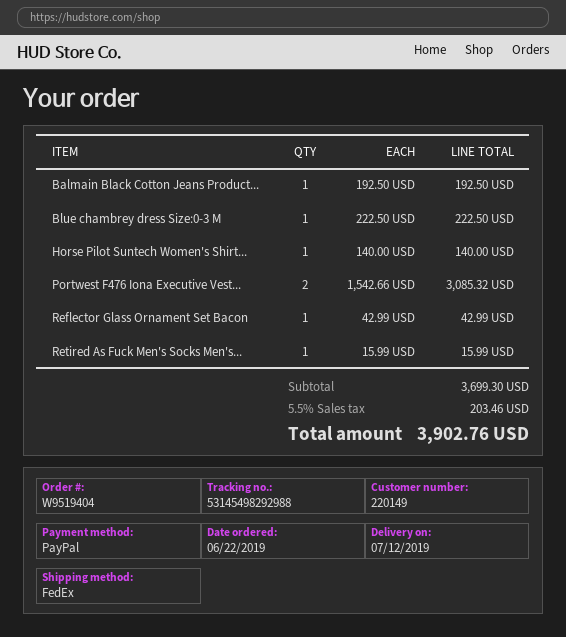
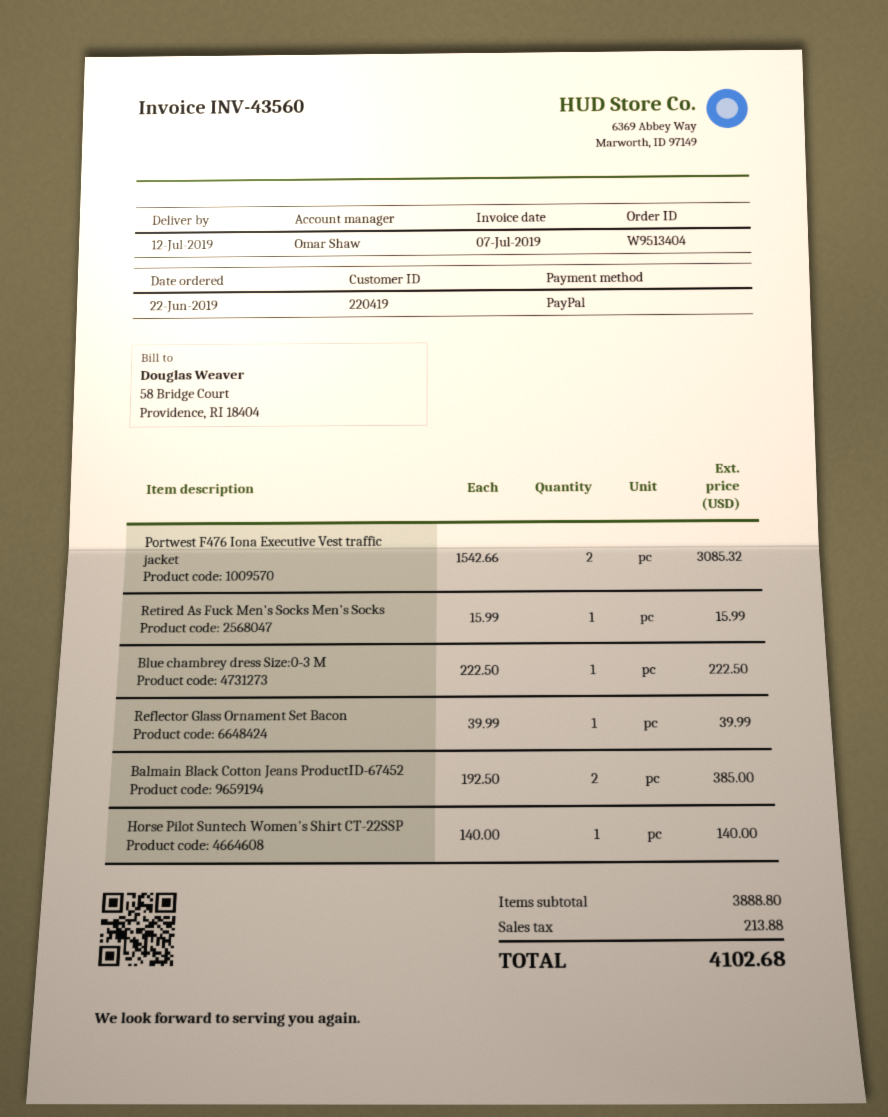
order number: W9519404 -> W9513404
customer number: 220149 -> 220419
Balmain Black Cotton Jeans Product...: 1 x 192.50 = 192.50 -> 2 x 192.50 = 385.00
Reflector Glass Ornament Set Bacon: 1 x 42.99 = 42.99 -> 1 x 39.99 = 39.99
subtotal: 3699.30 -> 3888.80
tax: 203.46 -> 213.88
total: 3902.76 -> 4102.68

